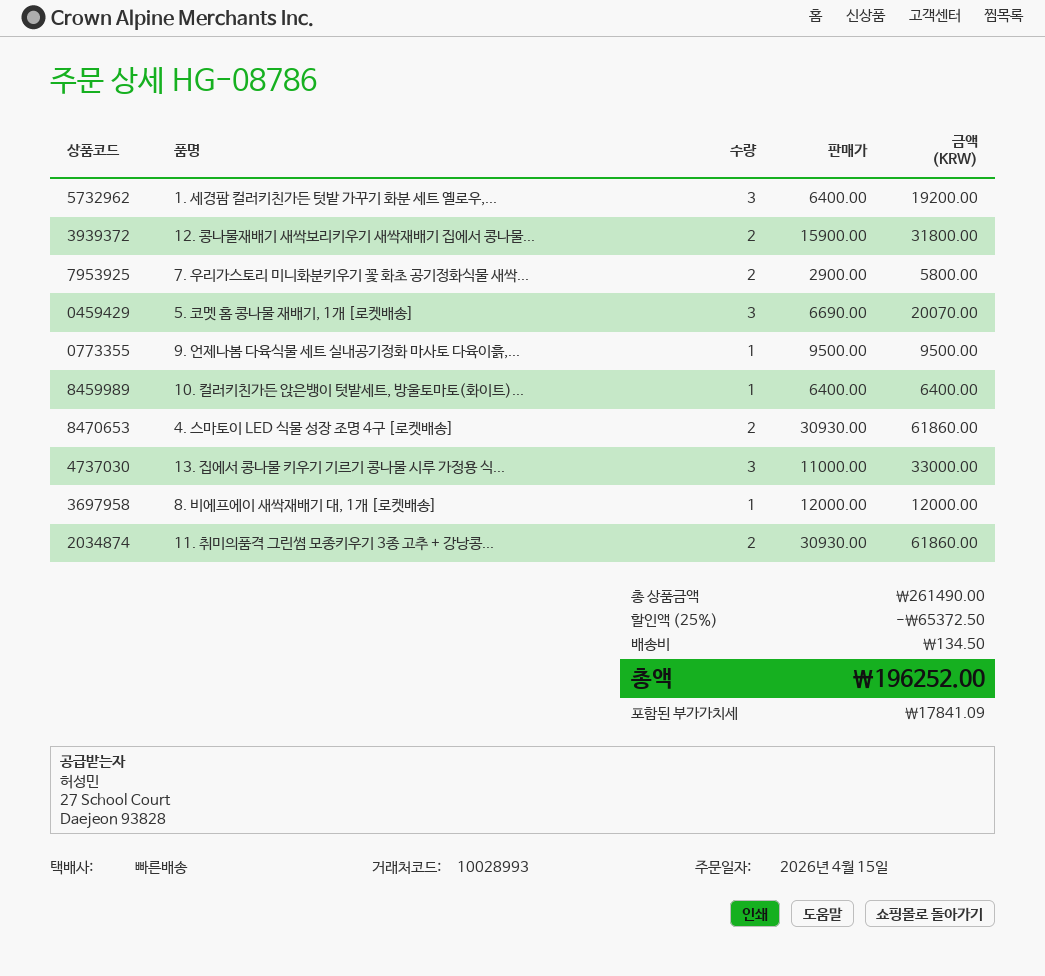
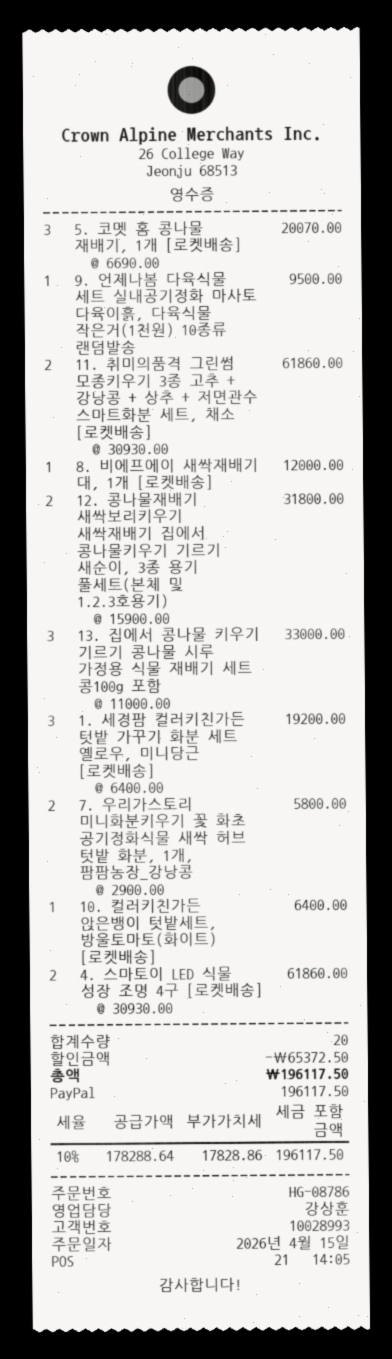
shipping: 134.50 -> none
tax: 17841.09 -> 17828.86
total: 196252.00 -> 196117.50

